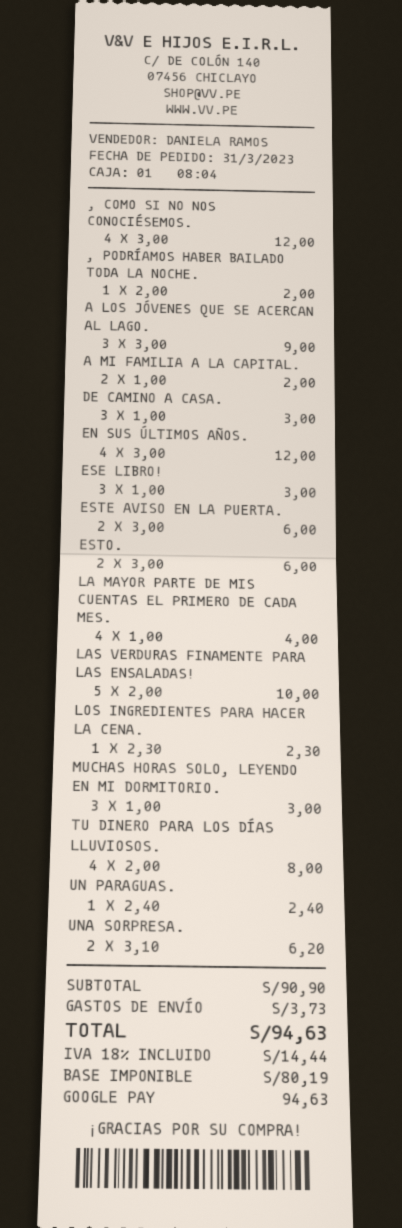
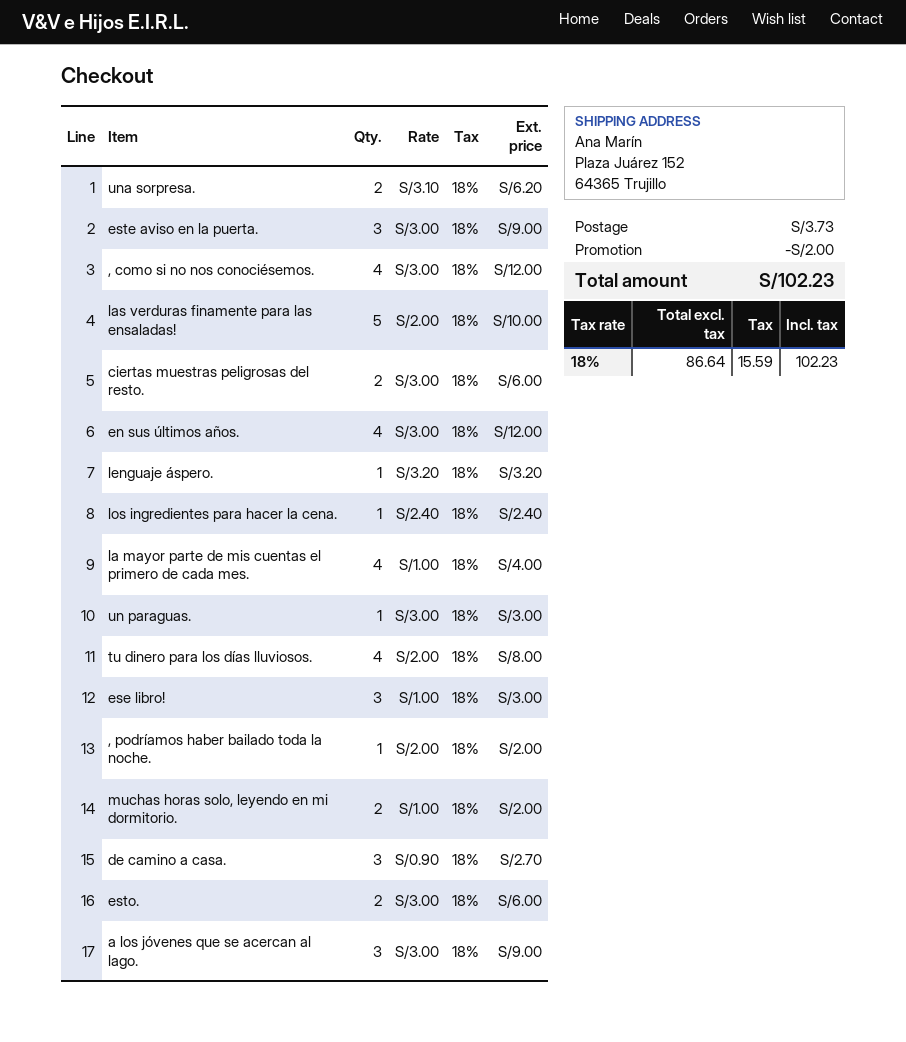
A MI FAMILIA A LA CAPITAL.: 2 x 1.00 = 2.00 -> none
DE CAMINO A CASA.: 3 x 1.00 = 3.00 -> 3 x 0.90 = 2.70
ESTE AVISO EN LA PUERTA.: 2 x 3.00 = 6.00 -> 3 x 3.00 = 9.00
LOS INGREDIENTES PARA HACER LA CENA.: 1 x 2.30 = 2.30 -> 1 x 2.40 = 2.40
MUCHAS HORAS SOLO, LEYENDO EN MI DORMITORIO.: 3 x 1.00 = 3.00 -> 2 x 1.00 = 2.00
UN PARAGUAS.: 1 x 2.40 = 2.40 -> 1 x 3.00 = 3.00
ciertas muestras peligrosas del resto.: none -> 2 x 3.00 = 6.00
lenguaje áspero.: none -> 1 x 3.20 = 3.20
discount: none -> 2.00
net: 80.19 -> 86.64
tax: 18% = 14.44 -> 18% = 15.59
total: 94.63 -> 102.23

